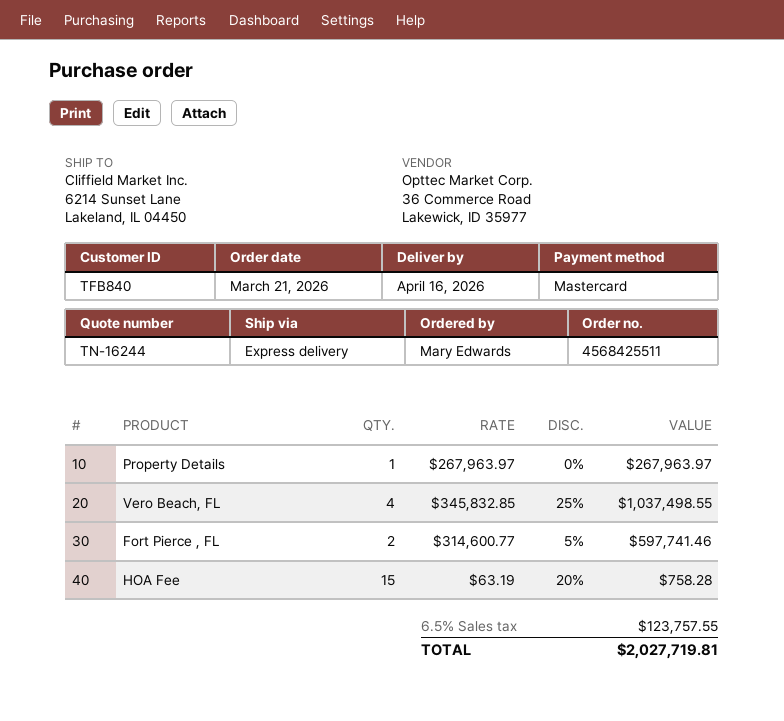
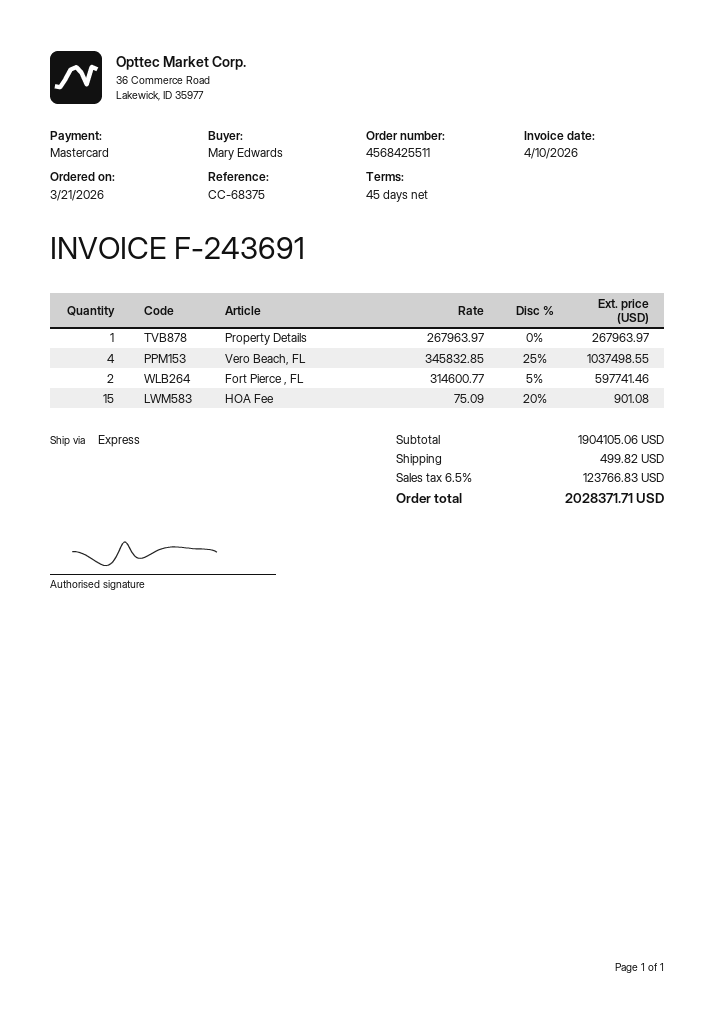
HOA Fee: 15 x 63.19 - 20% = 758.28 -> 15 x 75.09 - 20% = 901.08
shipping: none -> 499.82
tax: 6.5% = 123757.55 -> 6.5% = 123766.83
total: 2027719.81 -> 2028371.71

